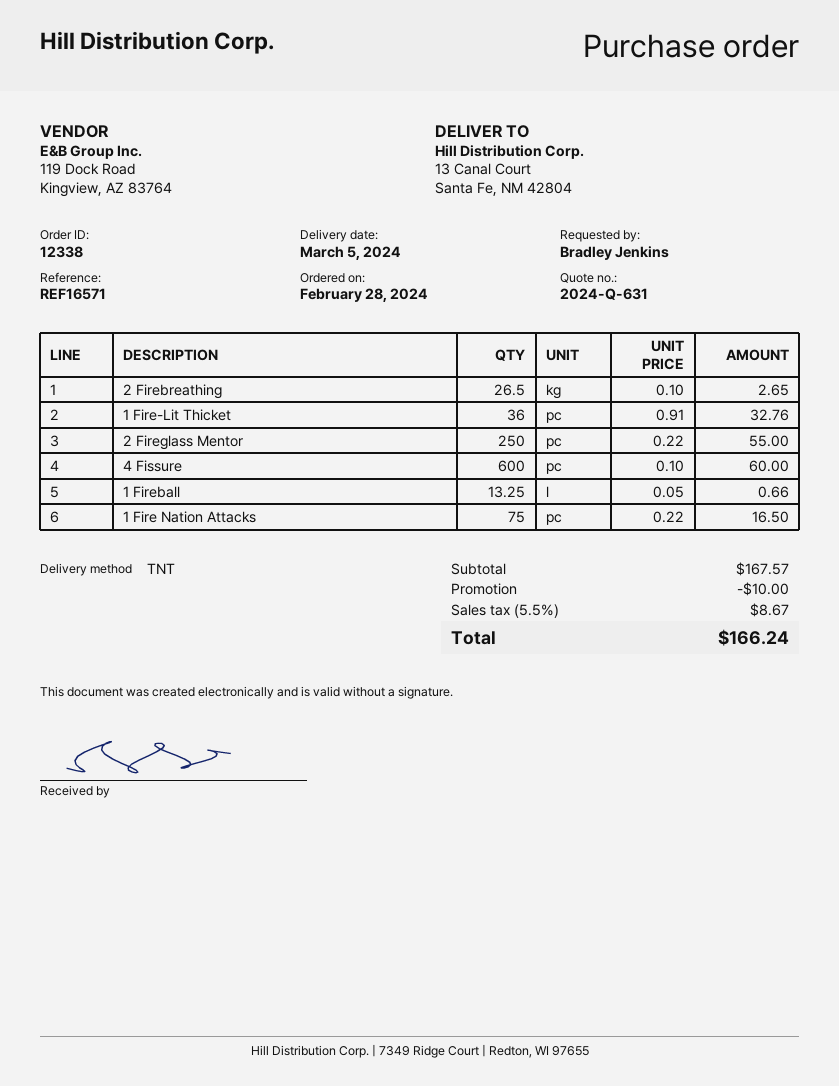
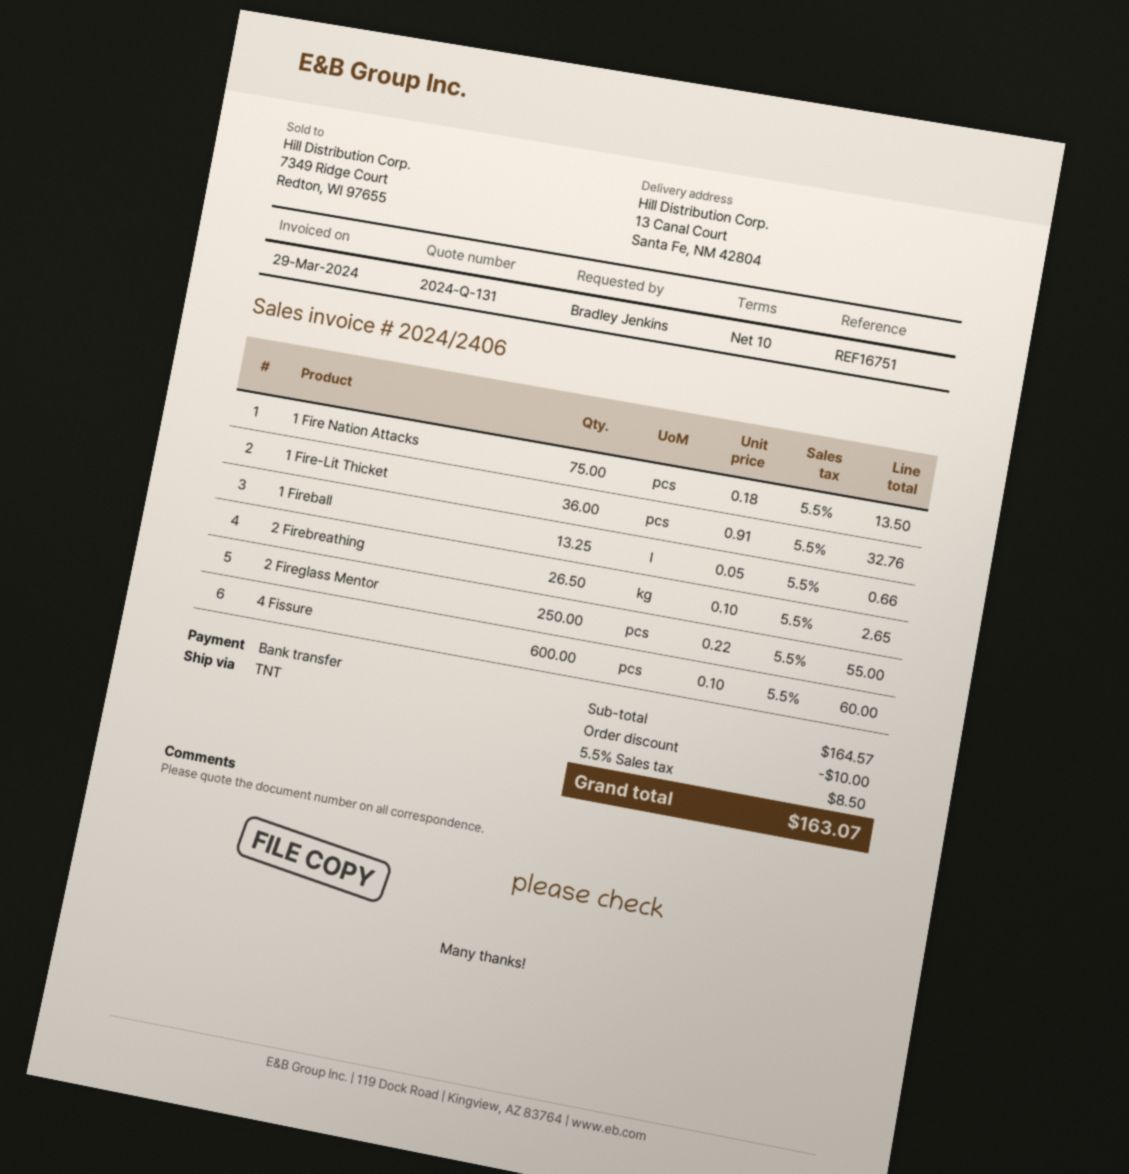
quote number: 2024-Q-631 -> 2024-Q-131
reference: REF16571 -> REF16751
1 Fire Nation Attacks: 75 x 0.22 = 16.50 -> 75 x 0.18 = 13.50
subtotal: 167.57 -> 164.57
tax: 5.5% = 8.67 -> 5.5% = 8.50
total: 166.24 -> 163.07

